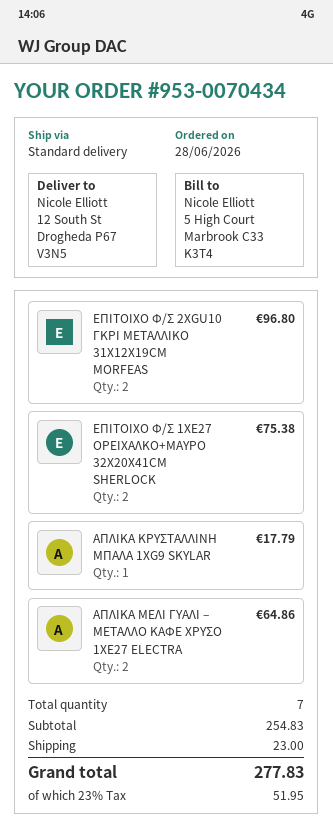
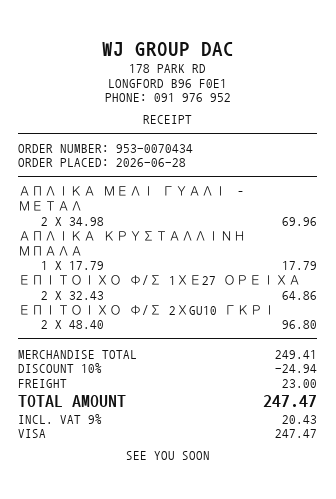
ΕΠΙΤΟΙΧΟ Φ/Σ 1ΧΕ27 ΟΡΕΙΧΑΛΚΟ+ΜΑΥΡΟ 32Χ20X41CM SHERLOCK: 2 for 75.38 -> 2 for 64.86
ΑΠΛΙΚΑ ΜΕΛΙ ΓΥΑΛΙ – ΜΕΤΑΛΛΟ ΚΑΦΕ ΧΡΥΣΟ 1ΧΕ27 ELECTRA: 2 for 64.86 -> 2 for 69.96
subtotal: 254.83 -> 249.41
discount: none -> 10% = 24.94
tax: 23% = 51.95 -> 9% = 20.43
total: 277.83 -> 247.47

